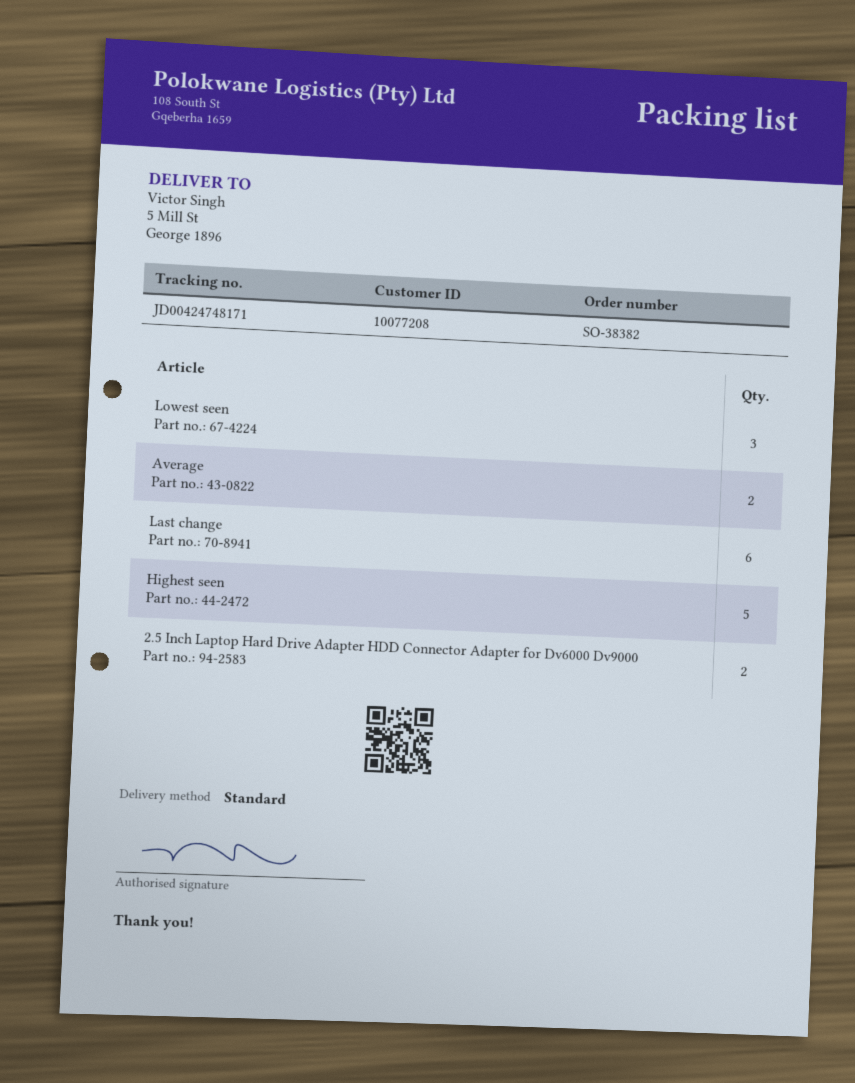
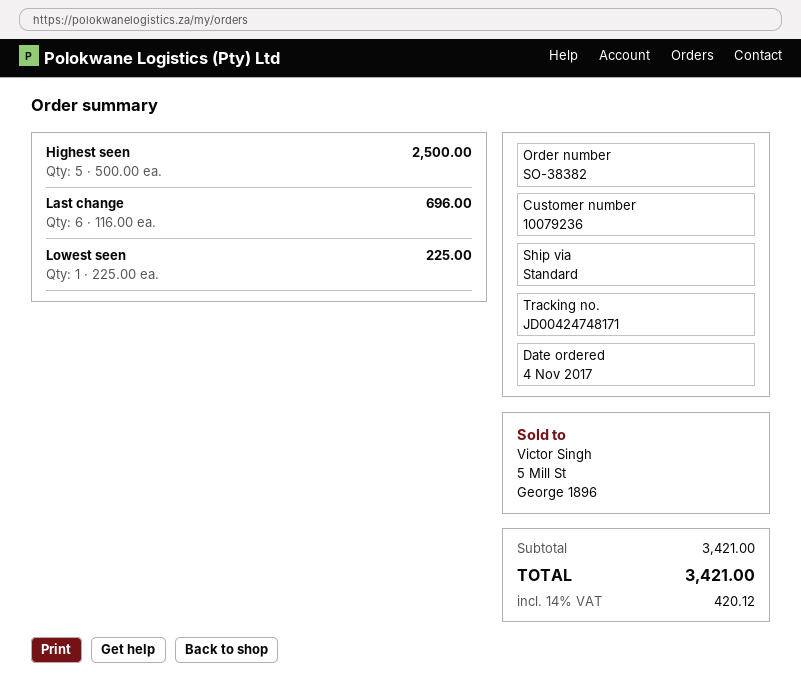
customer number: 10077208 -> 10079236
Lowest seen: 3 -> 1
Average: 2 -> none
2.5 Inch Laptop Hard Drive Adapter HDD Connector Adapter for Dv6000 Dv9000: 2 -> none

